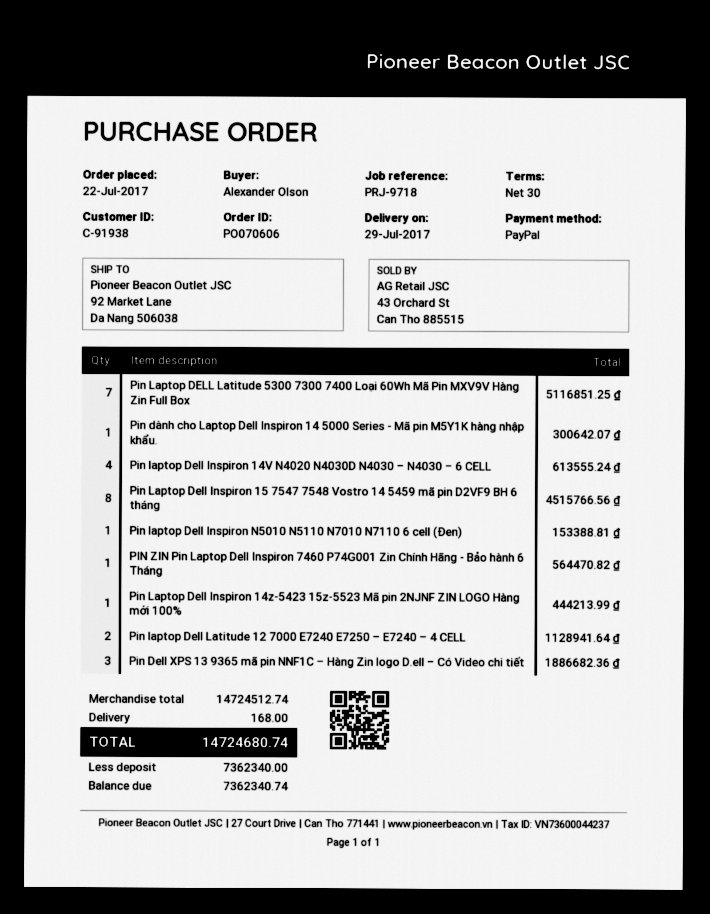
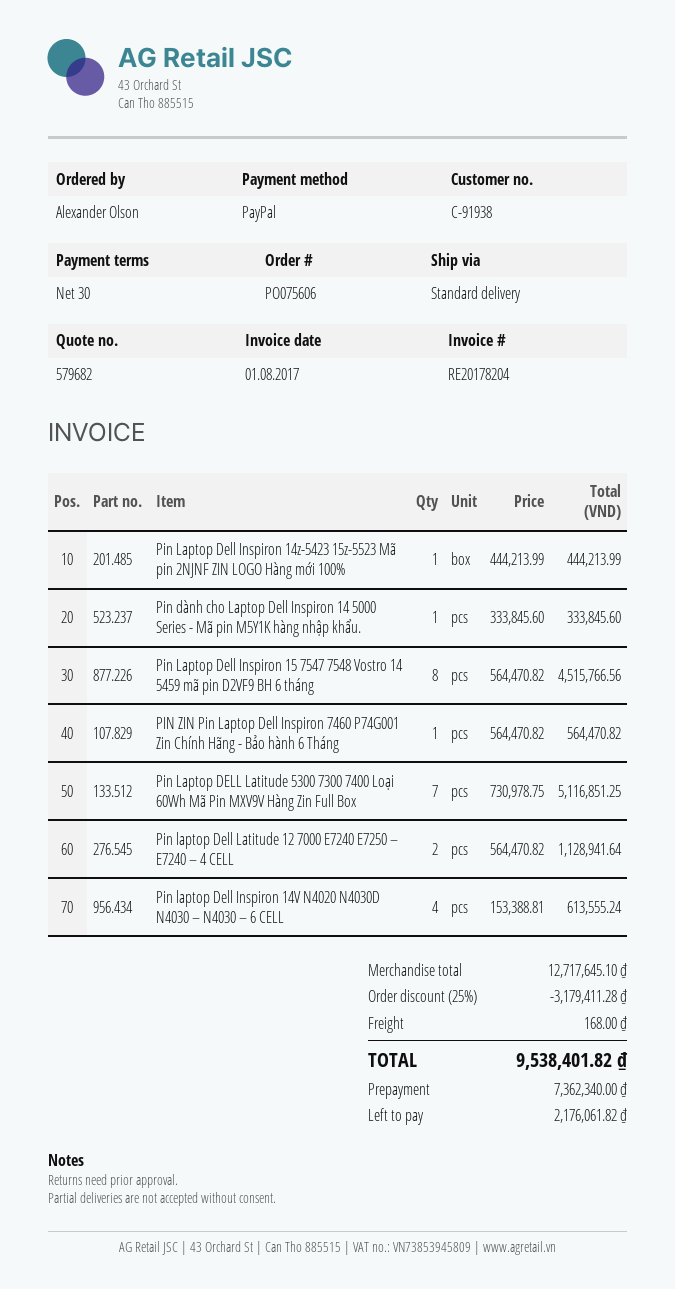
order number: PO070606 -> PO075606
Pin dành cho Laptop Dell Inspiron 14 5000 Series - Mã pin M5Y1K hàng nhập khẩu.: 1 for 300642.07 -> 1 for 333845.60
Pin laptop Dell Inspiron N5010 N5110 N7010 N7110 6 cell (Đen): 1 for 153388.81 -> none
Pin Dell XPS 13 9365 mã pin NNF1C – Hàng Zin logo D.ell – Có Video chi tiết: 3 for 1886682.36 -> none
subtotal: 14724512.74 -> 12717645.10
discount: none -> 25% = 3179411.28
total: 14724680.74 -> 9538401.82
balance: 7362340.74 -> 2176061.82

